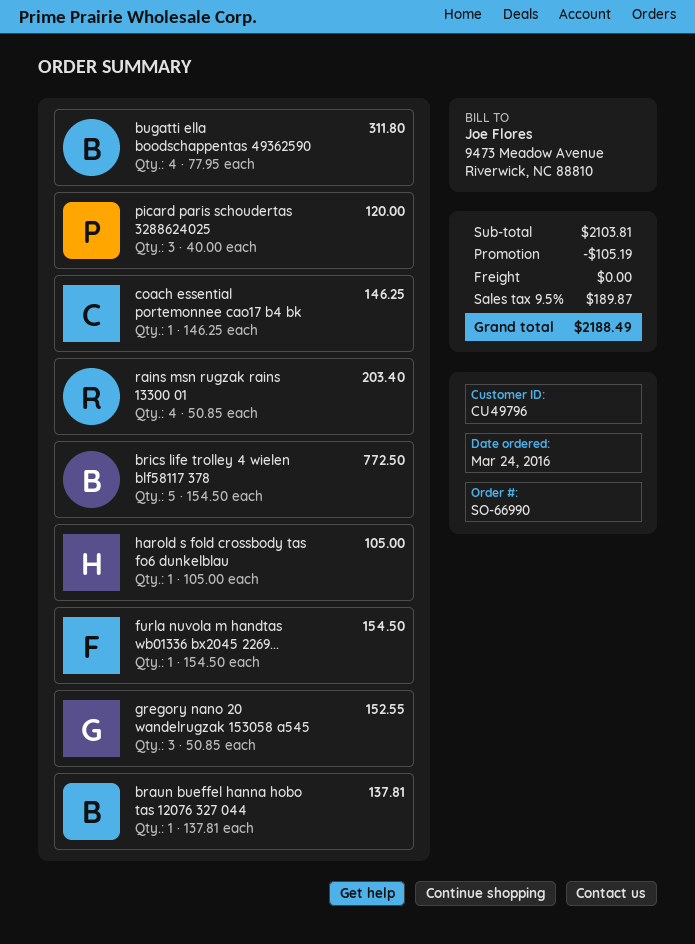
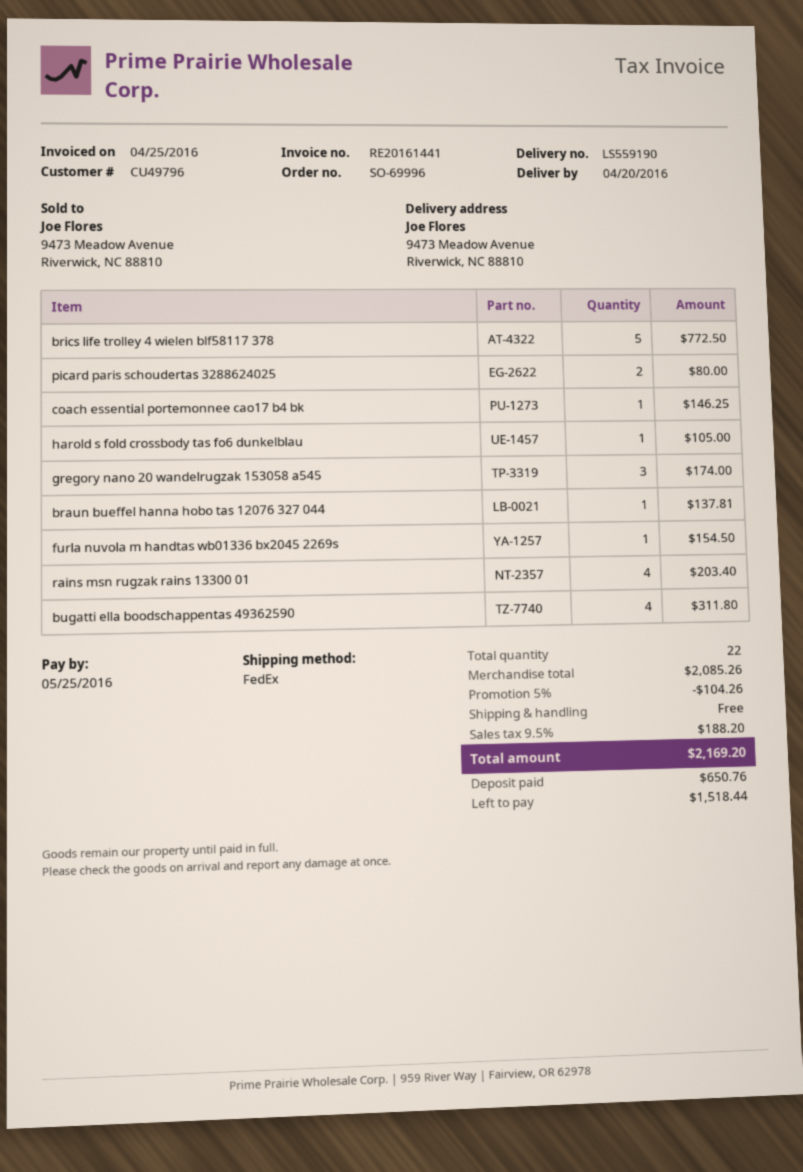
order number: SO-66990 -> SO-69996
picard paris schoudertas 3288624025: 3 for 120.00 -> 2 for 80.00
gregory nano 20 wandelrugzak 153058 a545: 3 for 152.55 -> 3 for 174.00
subtotal: 2103.81 -> 2085.26
discount: 105.19 -> 104.26
tax: 9.5% = 189.87 -> 9.5% = 188.20
total: 2188.49 -> 2169.20

